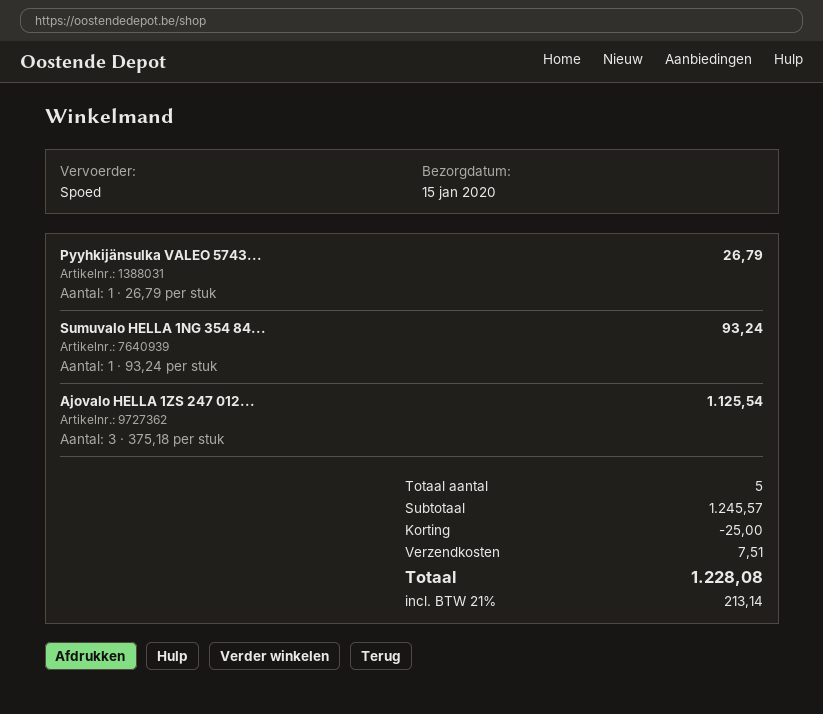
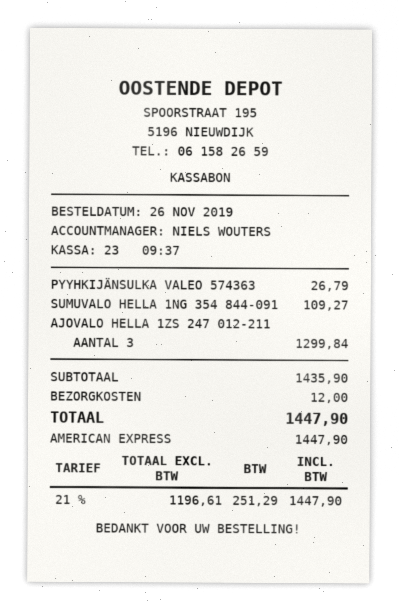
Sumuvalo HELLA 1NG 354 84...: 1 for 93.24 -> 1 for 109.27
Ajovalo HELLA 1ZS 247 012...: 3 for 1125.54 -> 3 for 1299.84
subtotal: 1245.57 -> 1435.90
discount: 25.00 -> none
shipping: 7.51 -> 12.00
tax: 21% = 213.14 -> 21% = 251.29
total: 1228.08 -> 1447.90

